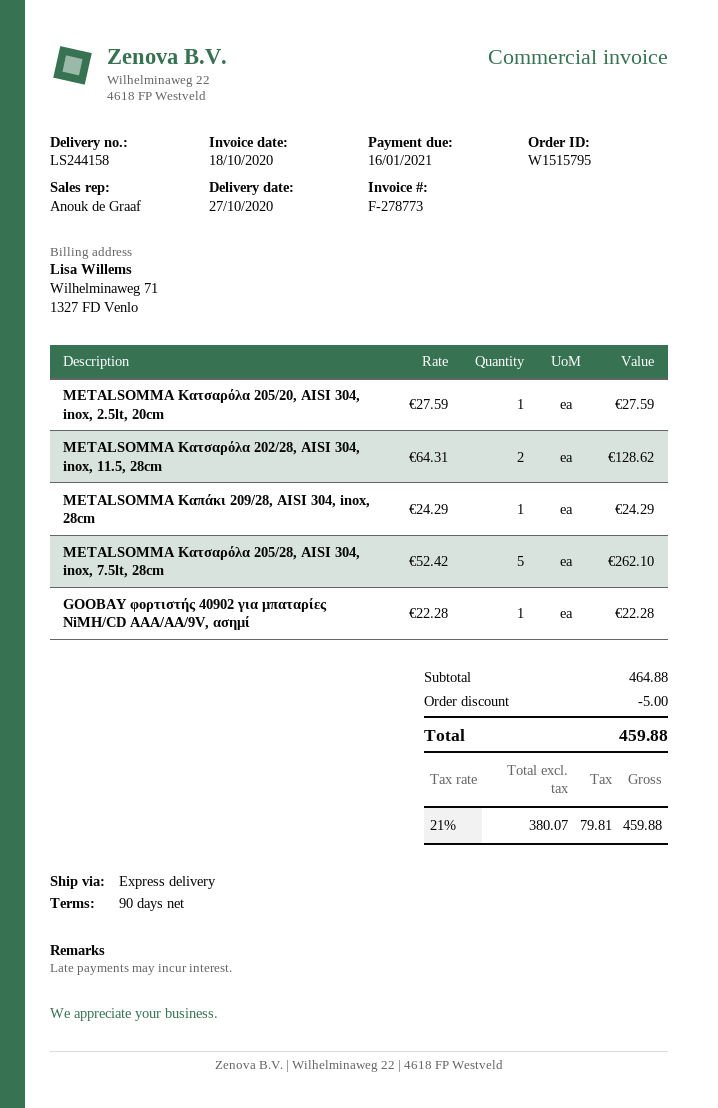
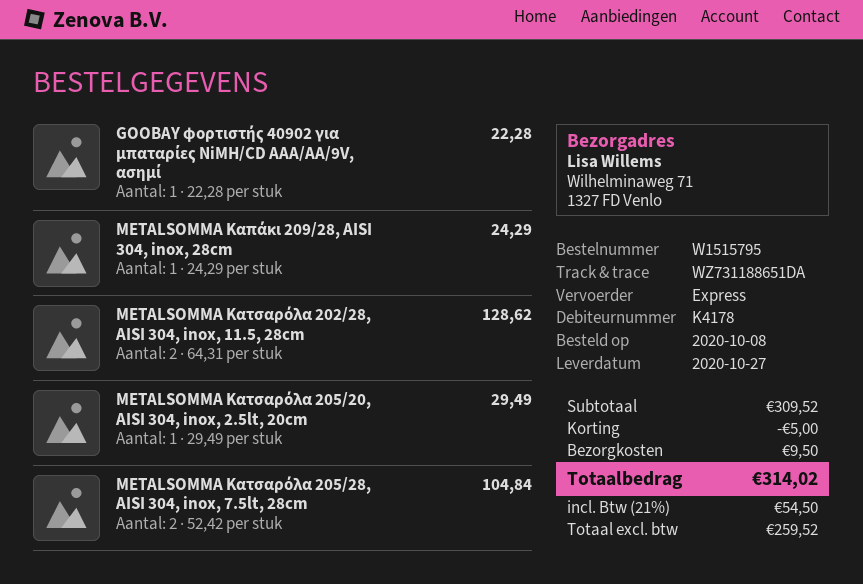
METALSOMMA Κατσαρόλα 205/20, AISI 304, inox, 2.5lt, 20cm: 1 x 27.59 = 27.59 -> 1 x 29.49 = 29.49
METALSOMMA Κατσαρόλα 205/28, AISI 304, inox, 7.5lt, 28cm: 5 x 52.42 = 262.10 -> 2 x 52.42 = 104.84
subtotal: 464.88 -> 309.52
shipping: none -> 9.50
net: 380.07 -> 259.52
tax: 21% = 79.81 -> 21% = 54.50
total: 459.88 -> 314.02

